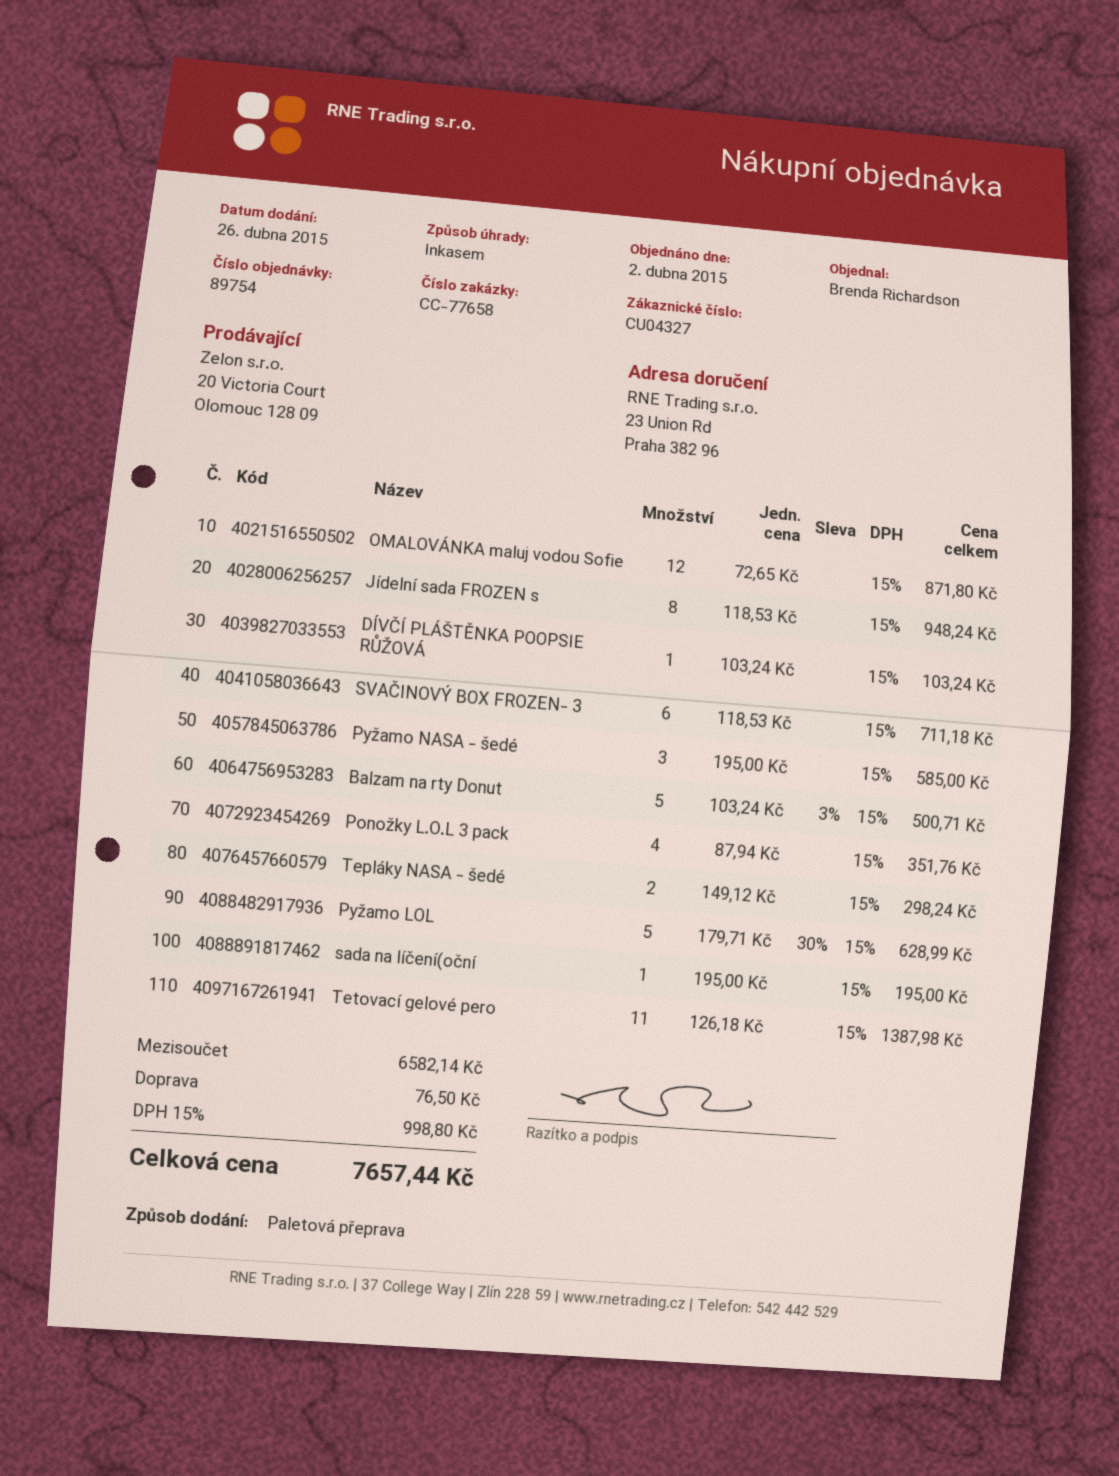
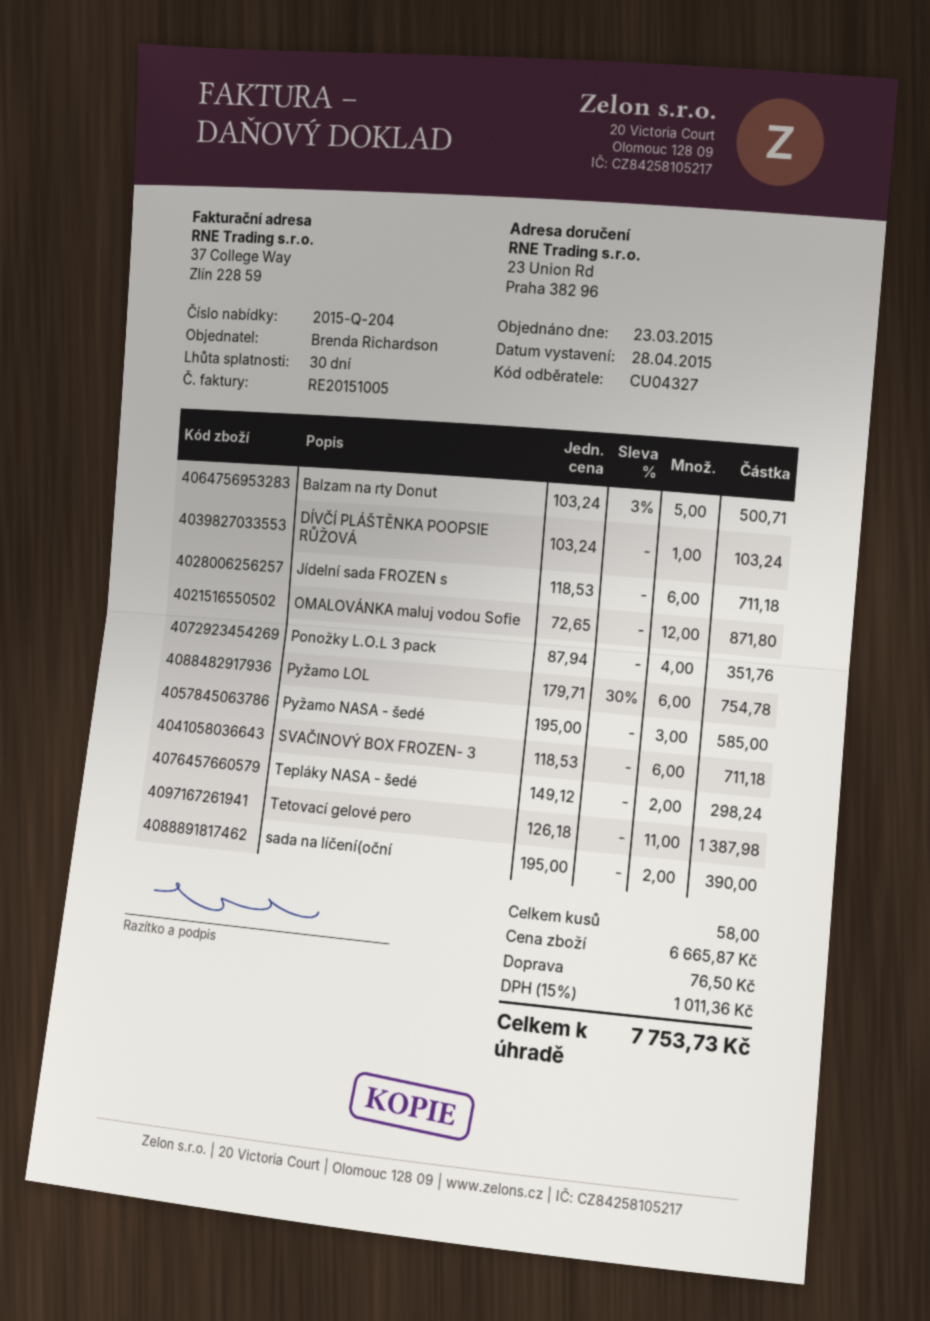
order date: 2015-04-02 -> 2015-03-23
Jídelní sada FROZEN s: 8 x 118.53 = 948.24 -> 6 x 118.53 = 711.18
Pyžamo LOL: 5 x 179.71 - 30% = 628.99 -> 6 x 179.71 - 30% = 754.78
sada na líčení(oční: 1 x 195.00 = 195.00 -> 2 x 195.00 = 390.00
subtotal: 6582.14 -> 6665.87
tax: 15% = 998.80 -> 15% = 1011.36
total: 7657.44 -> 7753.73

